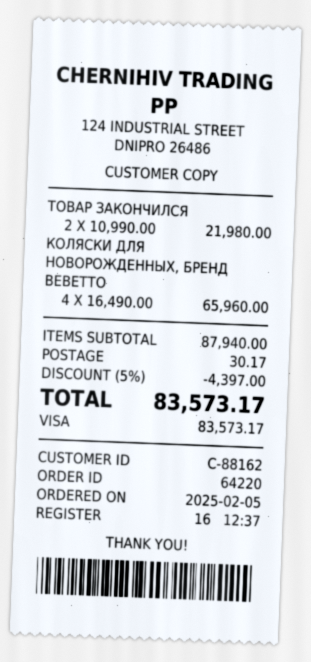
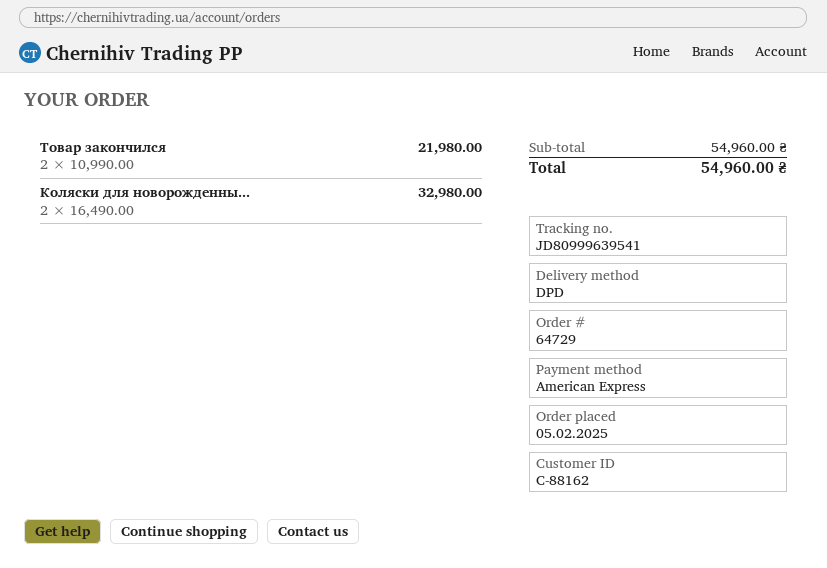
order number: 64220 -> 64729
payment method: Visa -> American Express
КОЛЯСКИ ДЛЯ НОВОРОЖДЕННЫХ, БРЕНД BEBETTO: 4 x 16490.00 = 65960.00 -> 2 x 16490.00 = 32980.00
subtotal: 87940.00 -> 54960.00
discount: 5% = 4397.00 -> none
shipping: 30.17 -> none
total: 83573.17 -> 54960.00

